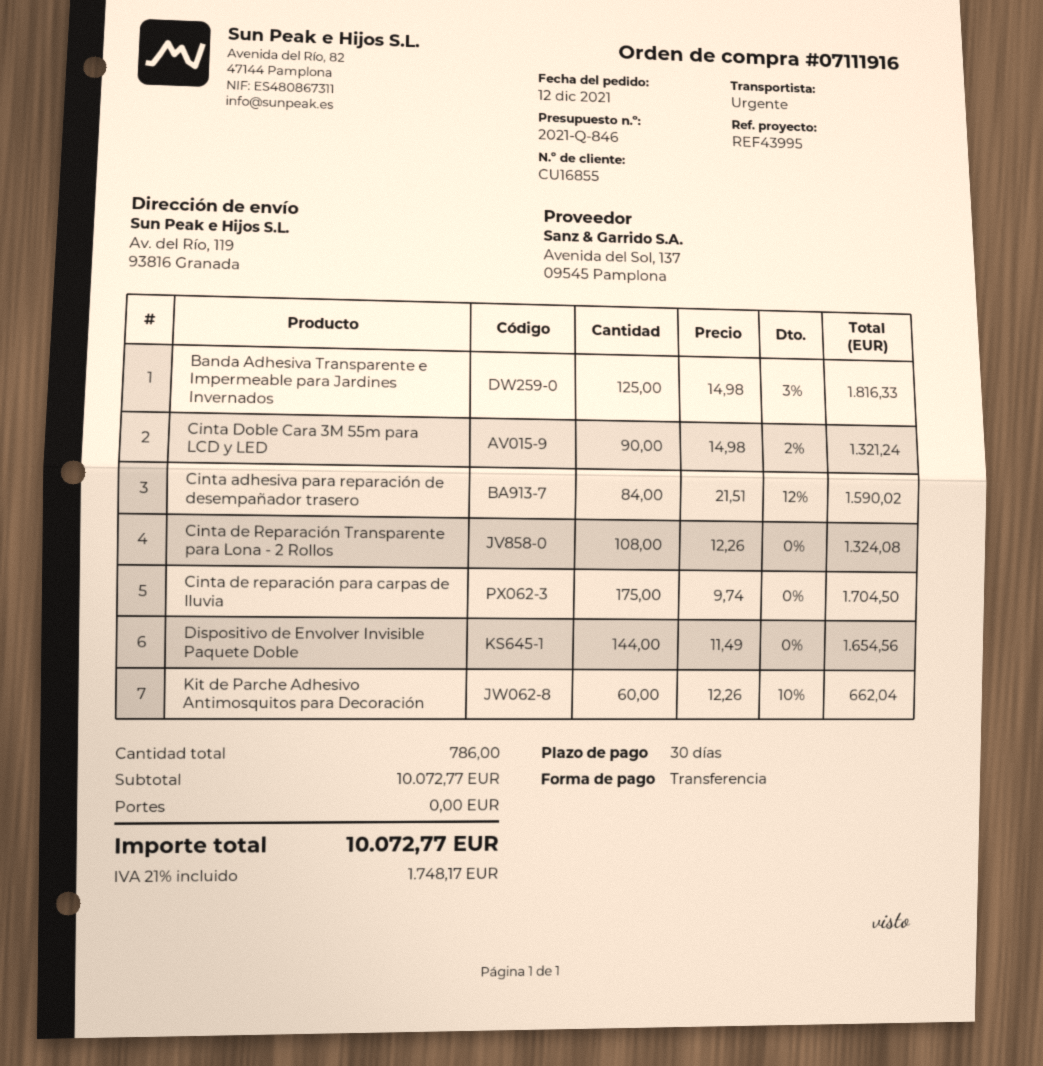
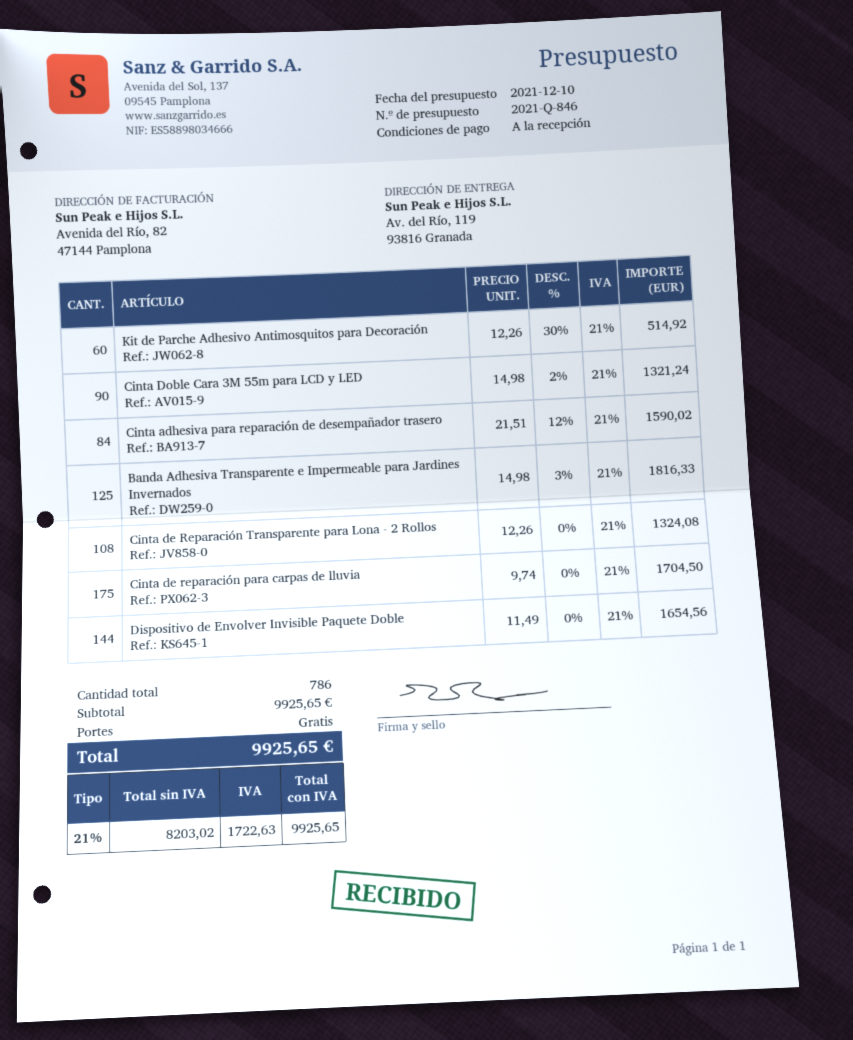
payment terms: 30 days -> on receipt
Kit de Parche Adhesivo Antimosquitos para Decoración: 60 x 12.26 - 10% = 662.04 -> 60 x 12.26 - 30% = 514.92
subtotal: 10072.77 -> 9925.65
tax: 21% = 1748.17 -> 21% = 1722.63
total: 10072.77 -> 9925.65

